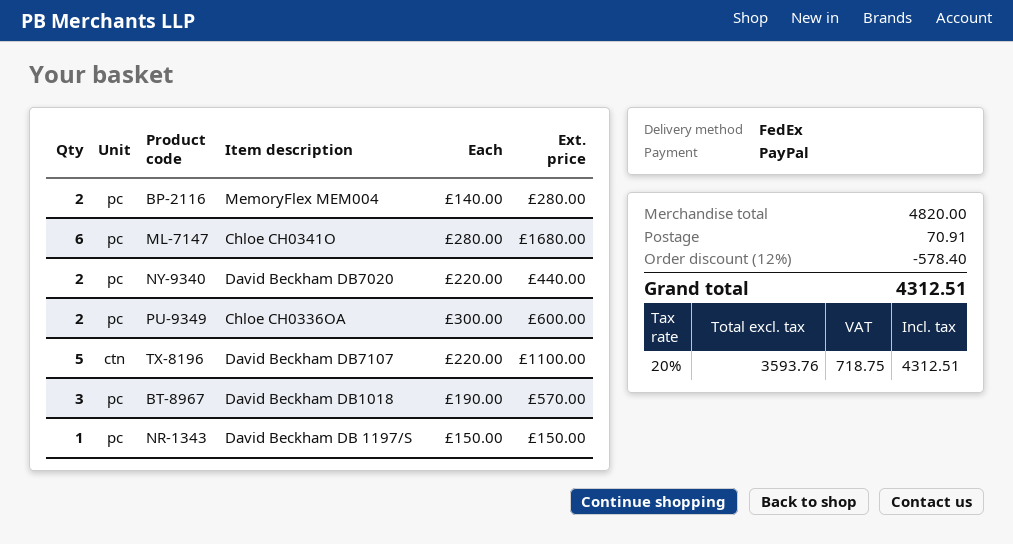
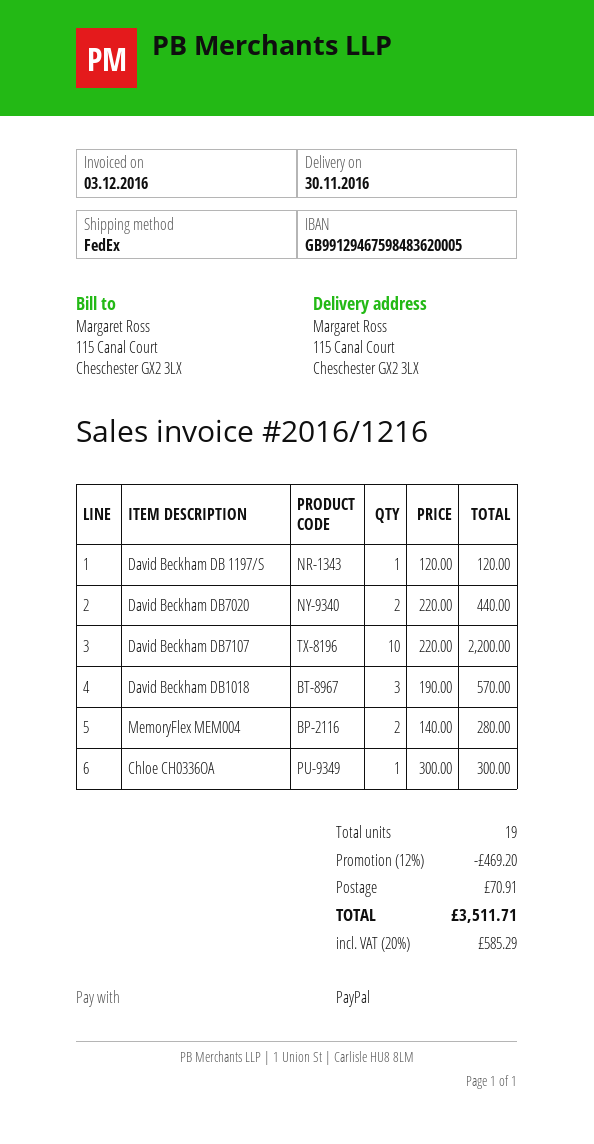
Chloe CH0341O: 6 x 280.00 = 1680.00 -> none
Chloe CH0336OA: 2 x 300.00 = 600.00 -> 1 x 300.00 = 300.00
David Beckham DB7107: 5 x 220.00 = 1100.00 -> 10 x 220.00 = 2200.00
David Beckham DB 1197/S: 1 x 150.00 = 150.00 -> 1 x 120.00 = 120.00
discount: 12% = 578.40 -> 12% = 469.20
tax: 20% = 718.75 -> 20% = 585.29
total: 4312.51 -> 3511.71

